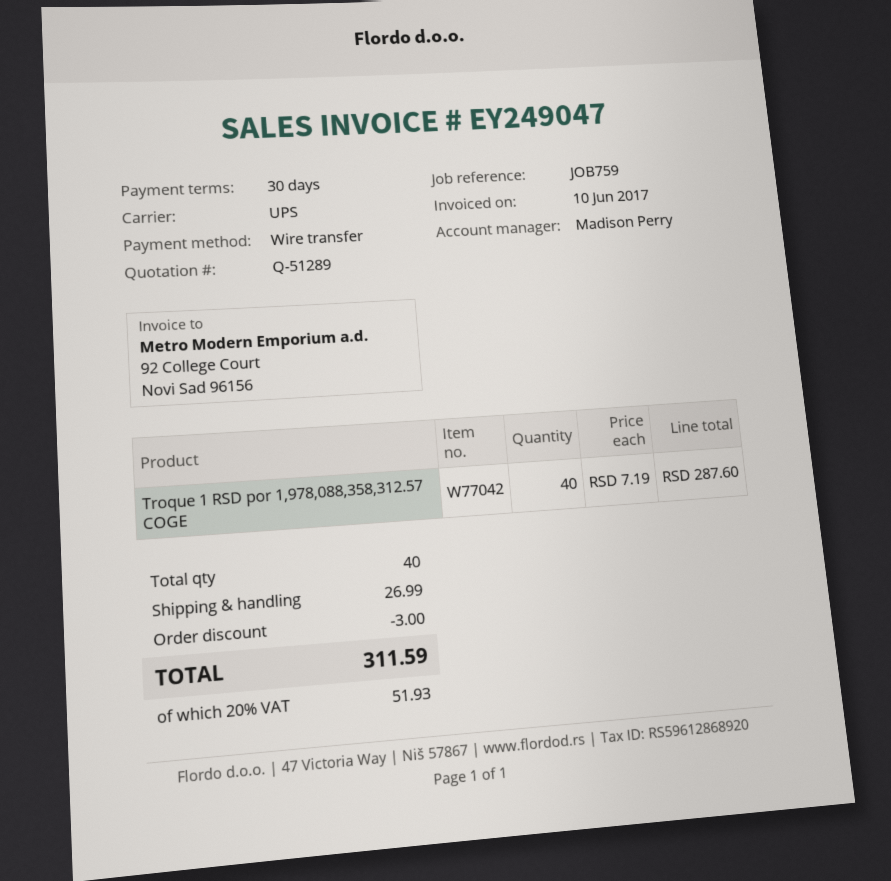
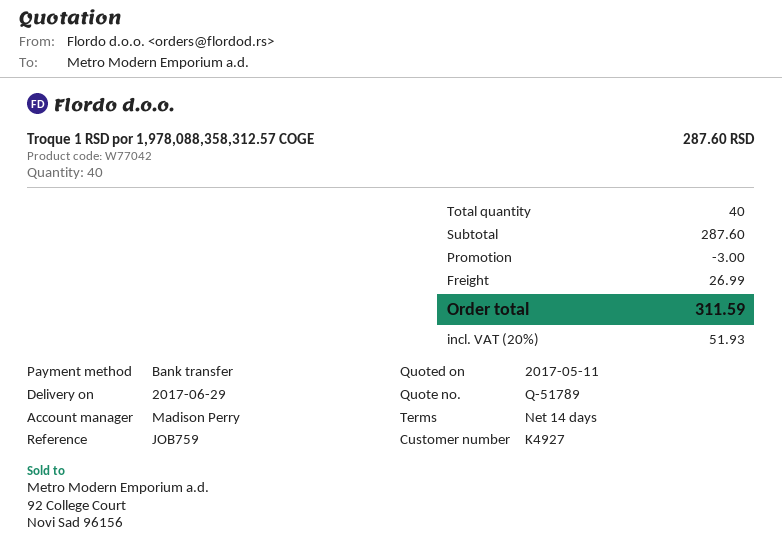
quote number: Q-51289 -> Q-51789
payment terms: 30 days -> 14 days

